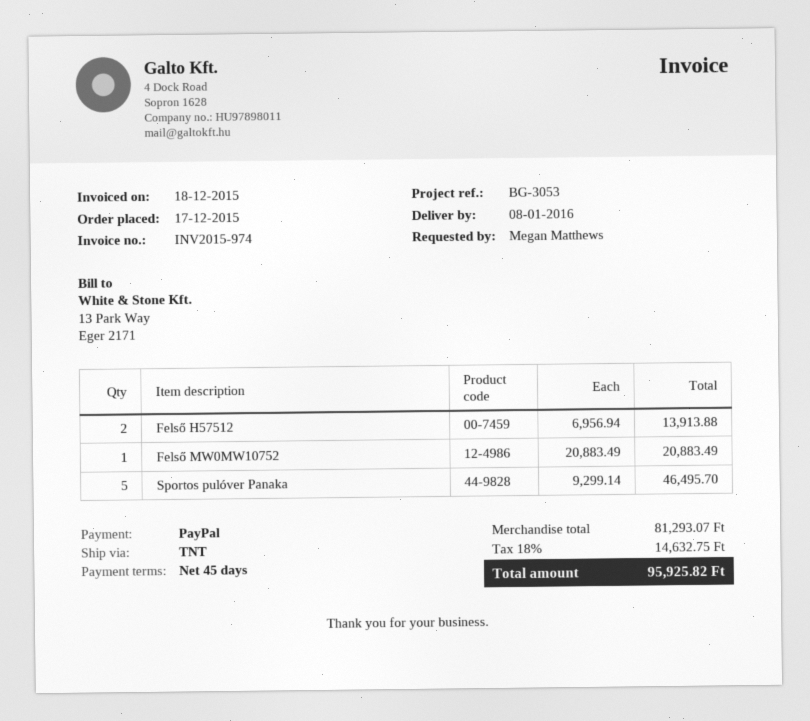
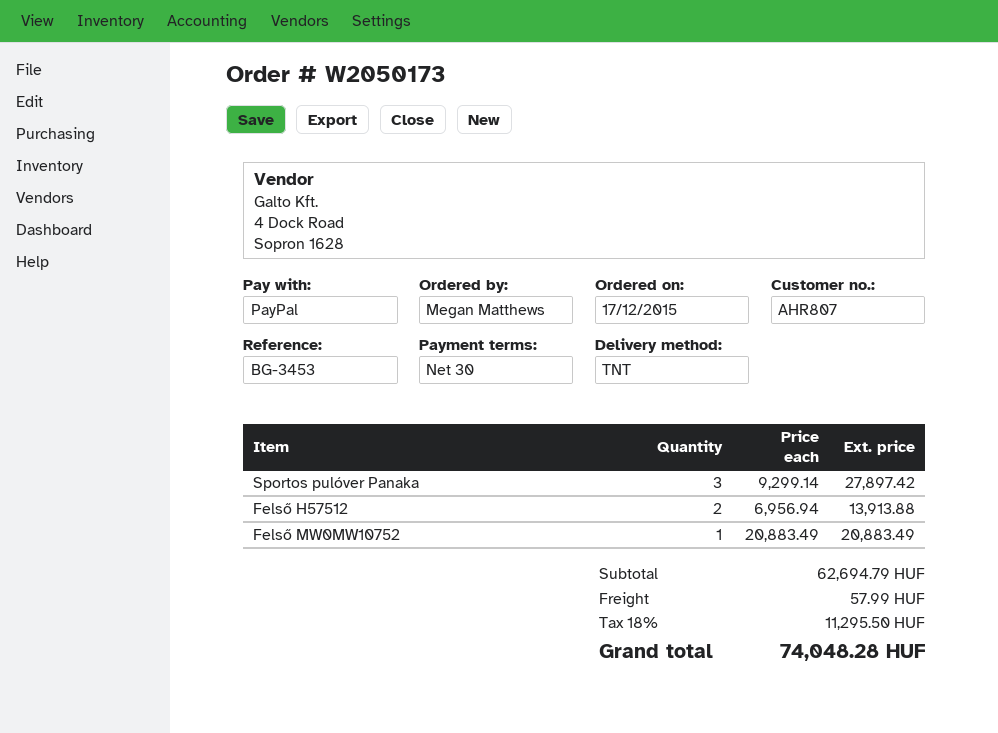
payment terms: 45 days -> 30 days
reference: BG-3053 -> BG-3453
Sportos pulóver Panaka: 5 x 9299.14 = 46495.70 -> 3 x 9299.14 = 27897.42
subtotal: 81293.07 -> 62694.79
shipping: none -> 57.99
tax: 18% = 14632.75 -> 18% = 11295.50
total: 95925.82 -> 74048.28

